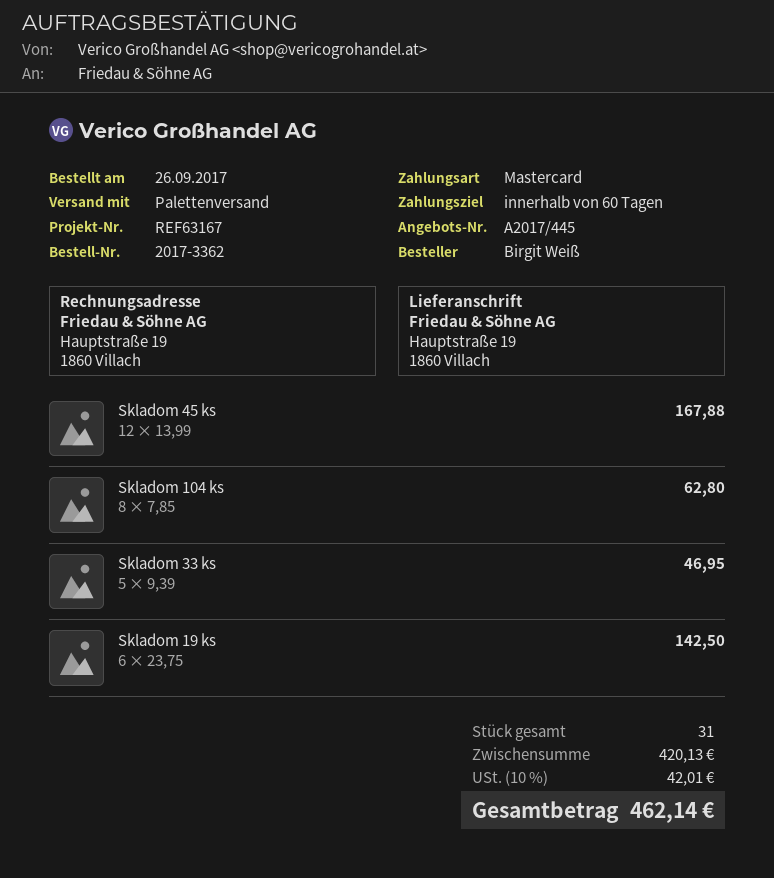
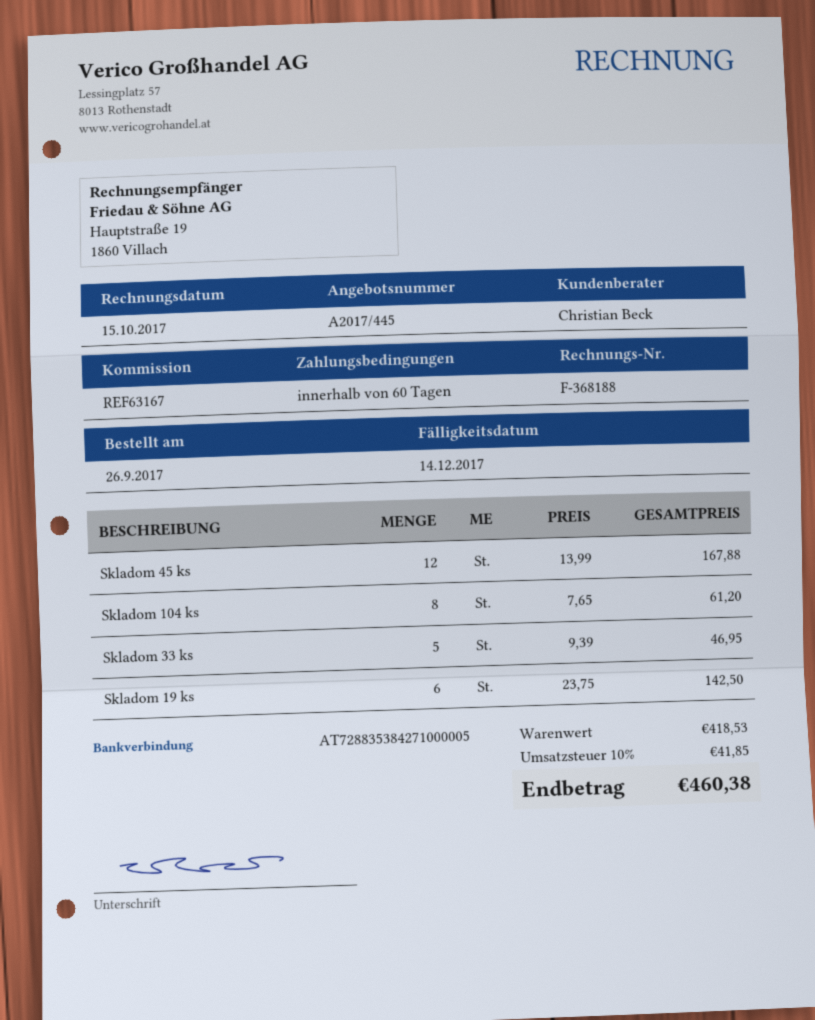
Skladom 104 ks: 8 x 7.85 = 62.80 -> 8 x 7.65 = 61.20
subtotal: 420.13 -> 418.53
tax: 10% = 42.01 -> 10% = 41.85
total: 462.14 -> 460.38

